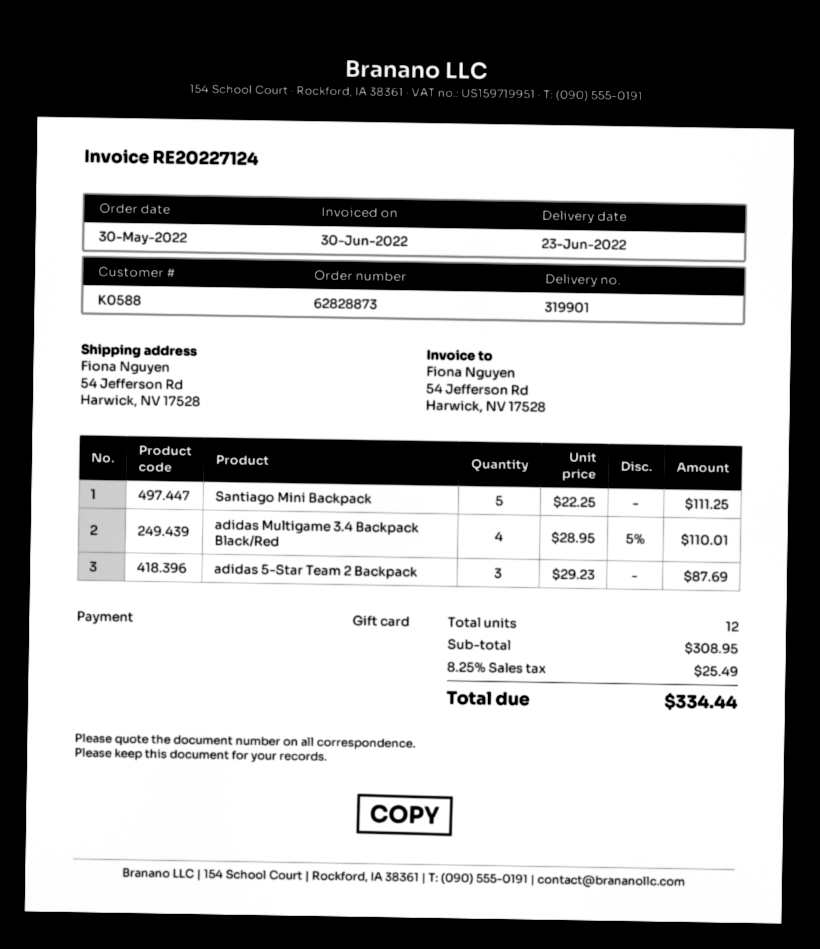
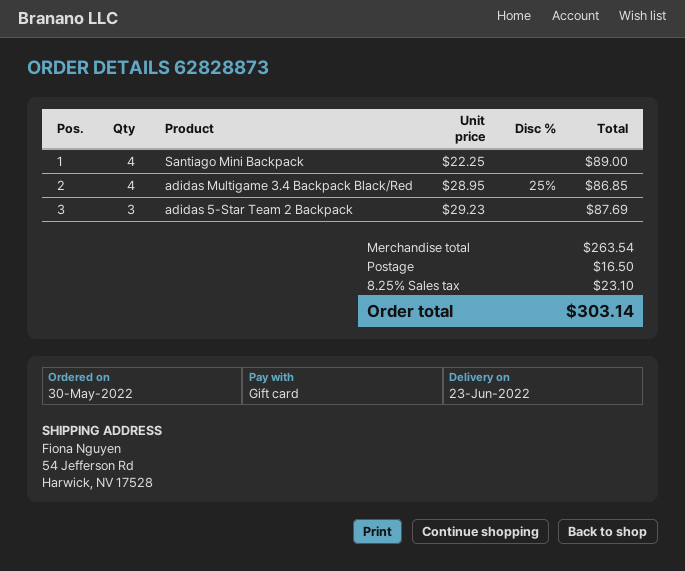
Santiago Mini Backpack: 5 x 22.25 = 111.25 -> 4 x 22.25 = 89.00
adidas Multigame 3.4 Backpack Black/Red: 4 x 28.95 - 5% = 110.01 -> 4 x 28.95 - 25% = 86.85
subtotal: 308.95 -> 263.54
shipping: none -> 16.50
tax: 8.25% = 25.49 -> 8.25% = 23.10
total: 334.44 -> 303.14

